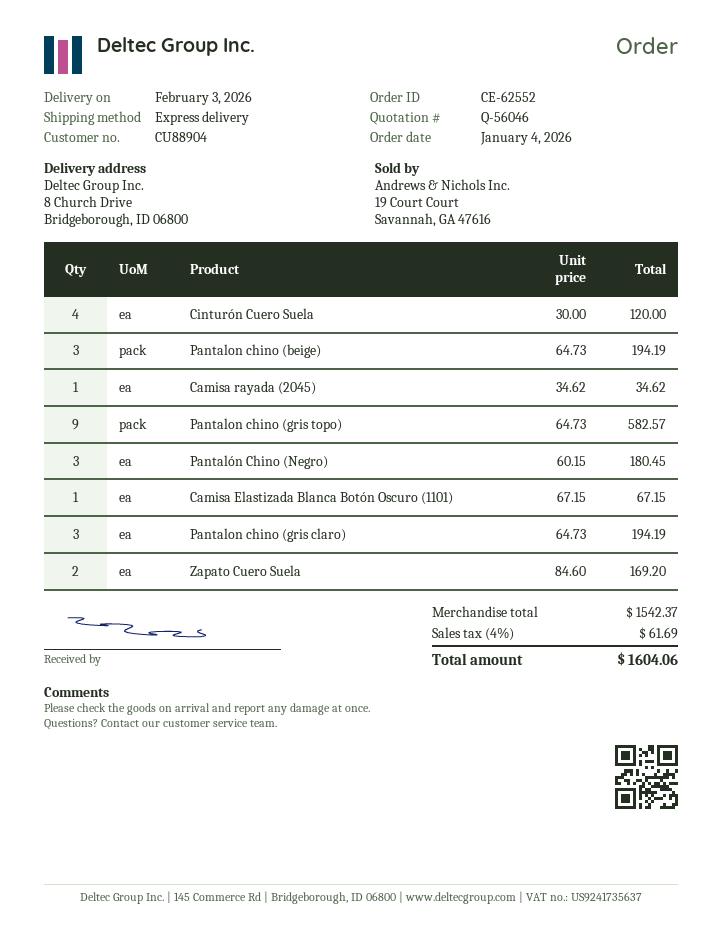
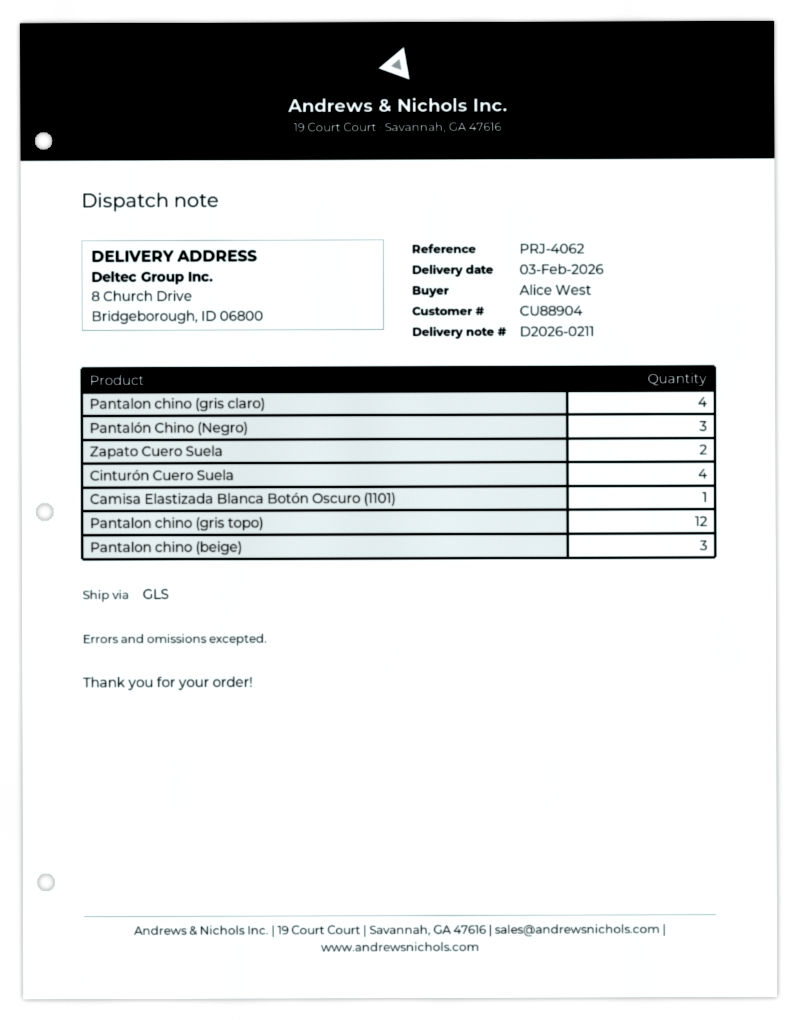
shipping method: express -> GLS
Camisa rayada (2045): 1 -> none
Pantalon chino (gris topo): 9 -> 12
Pantalon chino (gris claro): 3 -> 4

